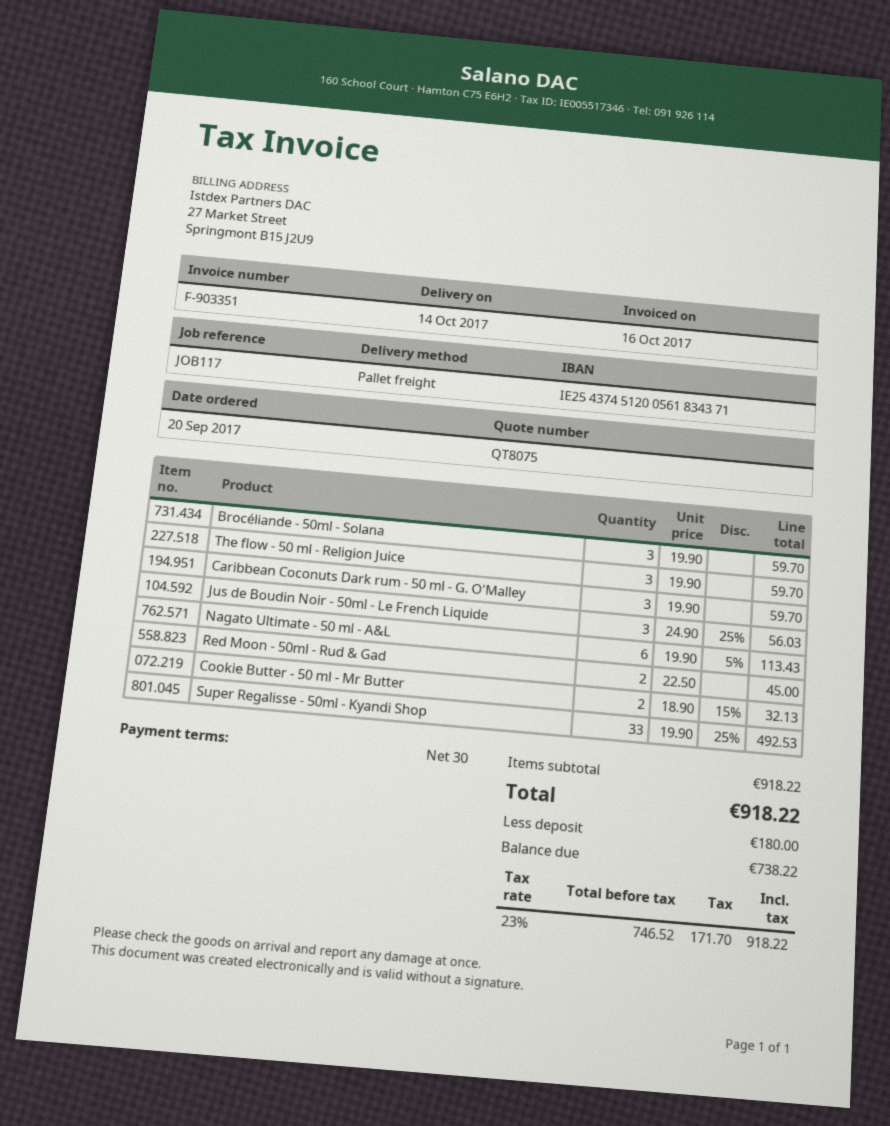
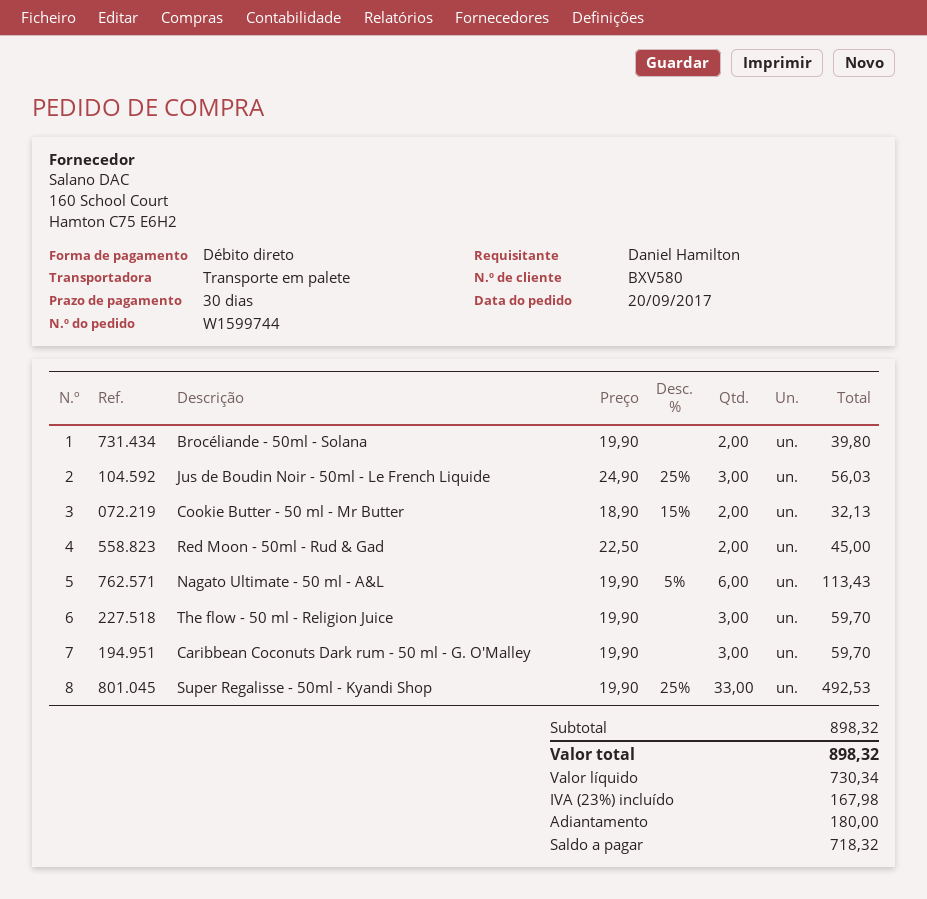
Brocéliande - 50ml - Solana: 3 x 19.90 = 59.70 -> 2 x 19.90 = 39.80
subtotal: 918.22 -> 898.32
net: 746.52 -> 730.34
tax: 23% = 171.70 -> 23% = 167.98
total: 918.22 -> 898.32
balance: 738.22 -> 718.32

